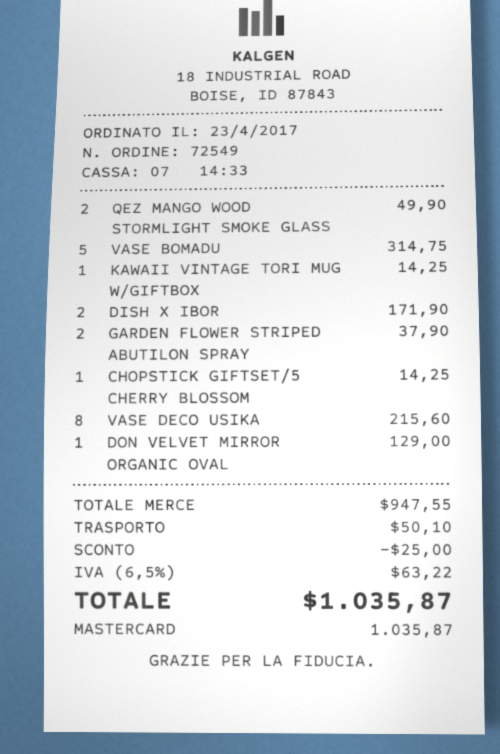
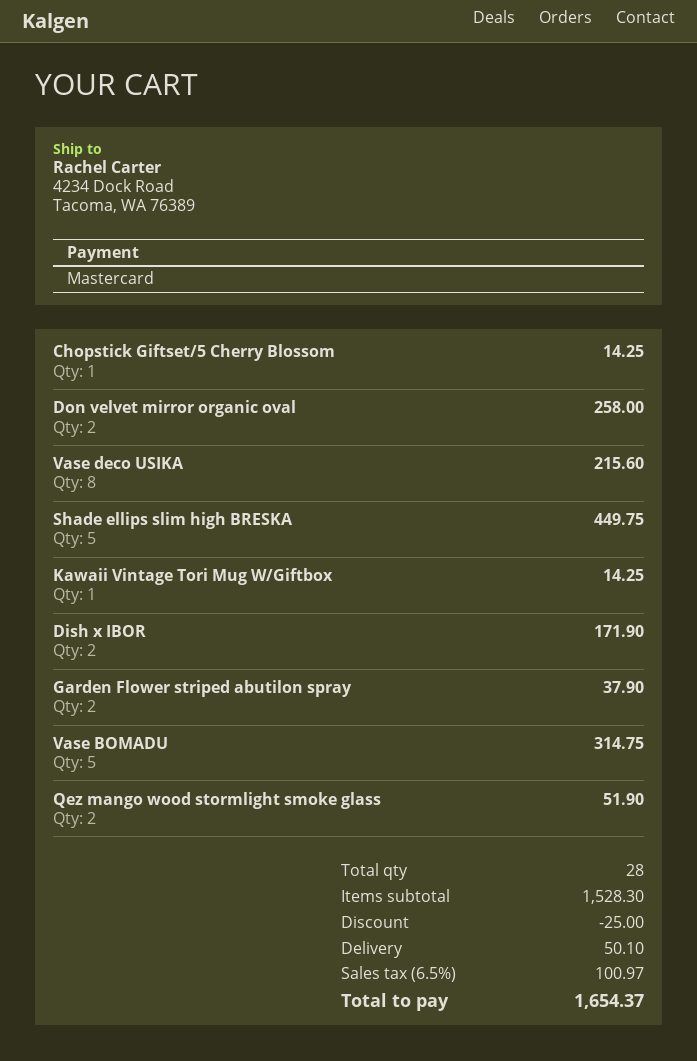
QEZ MANGO WOOD STORMLIGHT SMOKE GLASS: 2 for 49.90 -> 2 for 51.90
DON VELVET MIRROR ORGANIC OVAL: 1 for 129.00 -> 2 for 258.00
Shade ellips slim high BRESKA: none -> 5 for 449.75
subtotal: 947.55 -> 1528.30
tax: 6.5% = 63.22 -> 6.5% = 100.97
total: 1035.87 -> 1654.37

